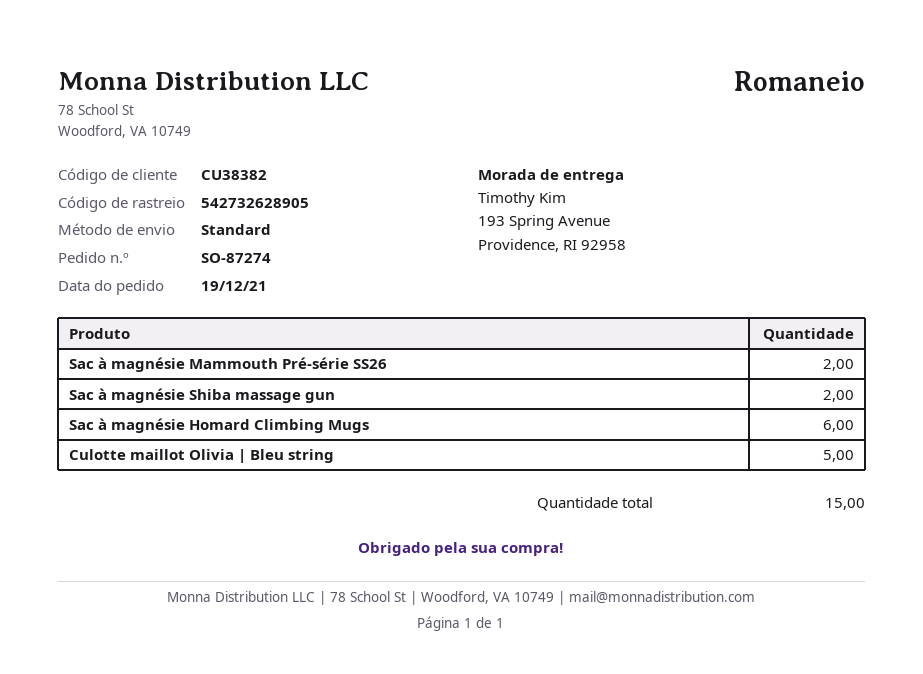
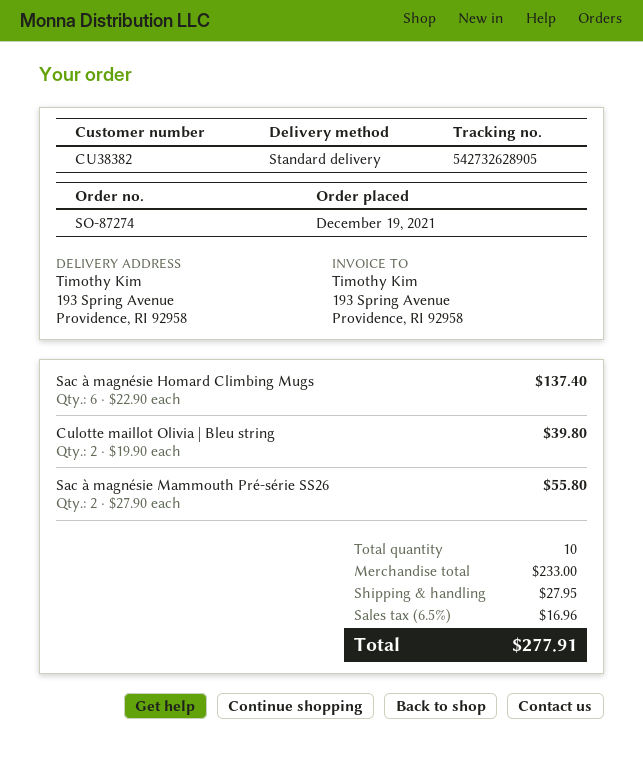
Sac à magnésie Shiba massage gun: 2 -> none
Culotte maillot Olivia | Bleu string: 5 -> 2
total quantity: 15 -> 10

